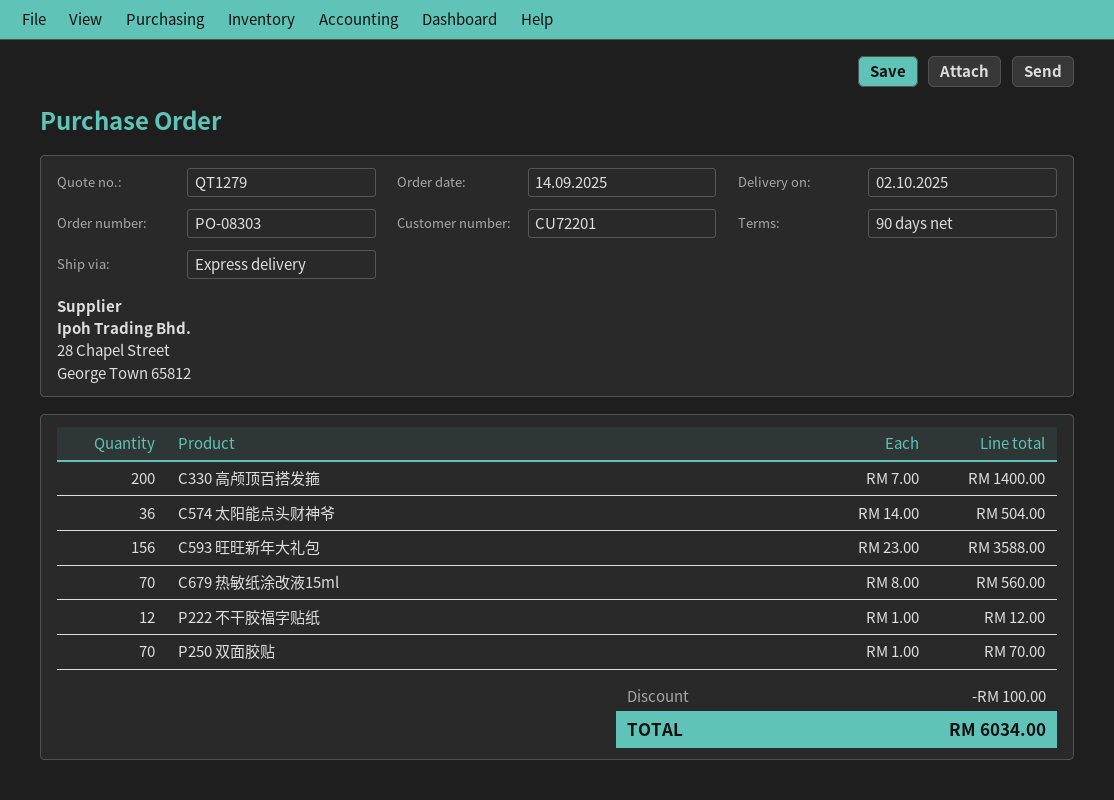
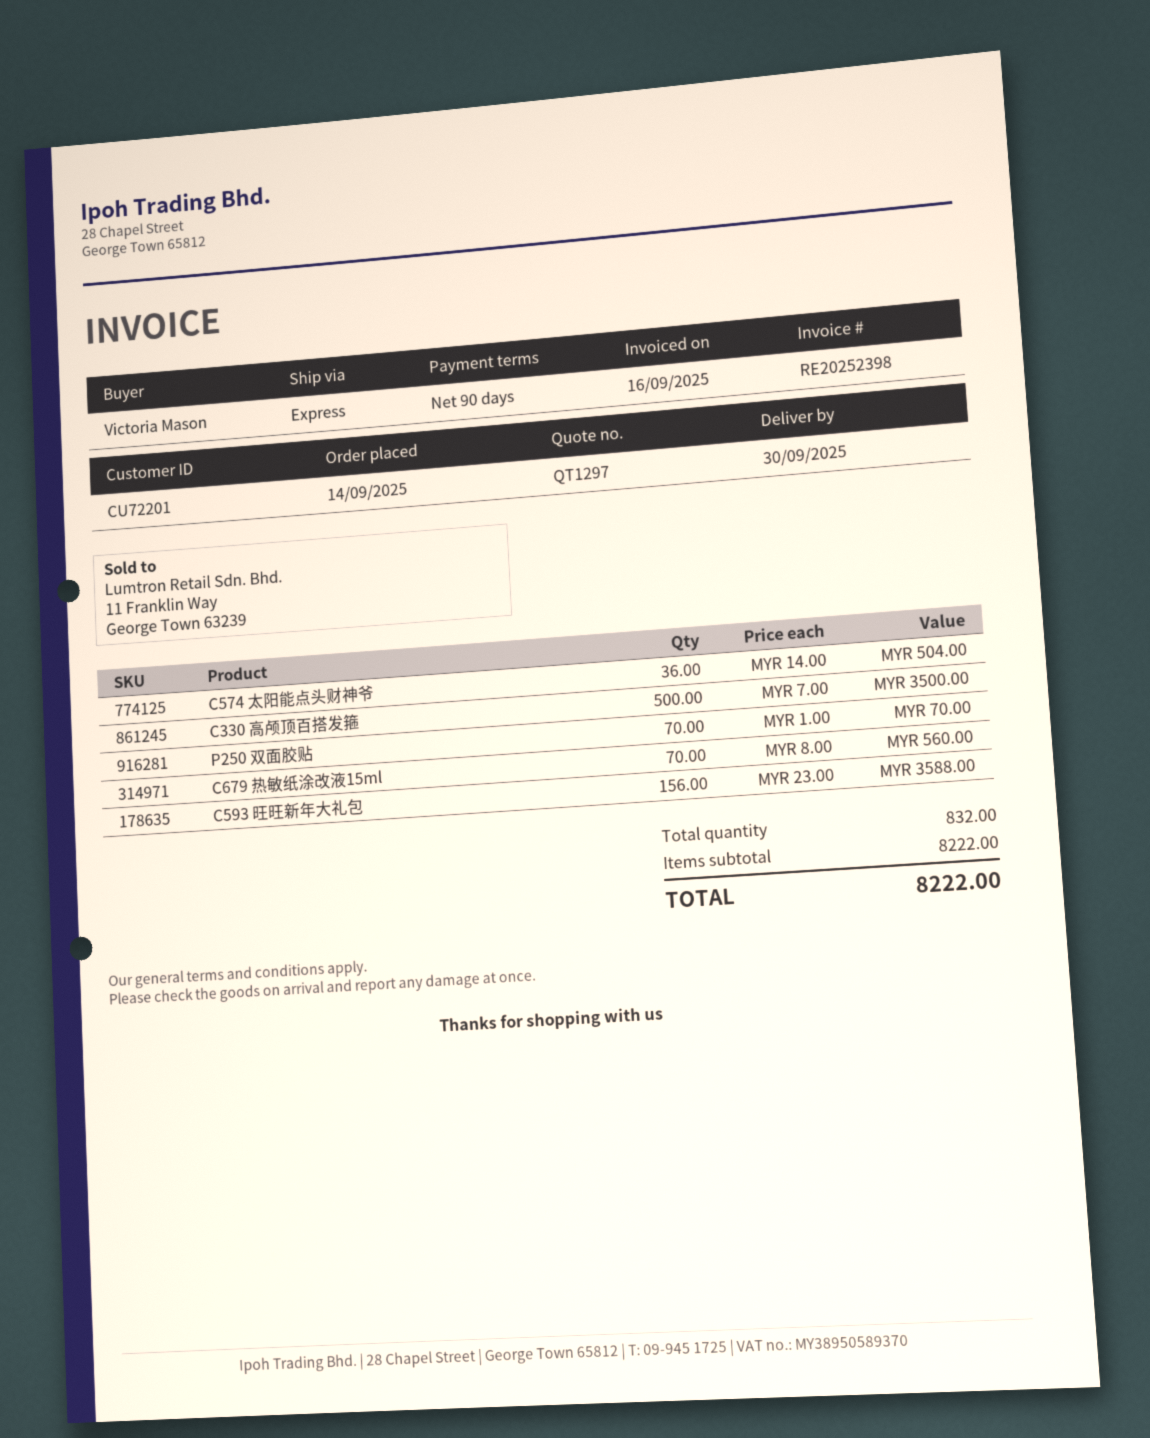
quote number: QT1279 -> QT1297
delivery date: 2025-10-02 -> 2025-09-30
C330 高颅顶百搭发箍: 200 x 7.00 = 1400.00 -> 500 x 7.00 = 3500.00
P222 不干胶福字贴纸: 12 x 1.00 = 12.00 -> none
discount: 100.00 -> none
total: 6034.00 -> 8222.00

